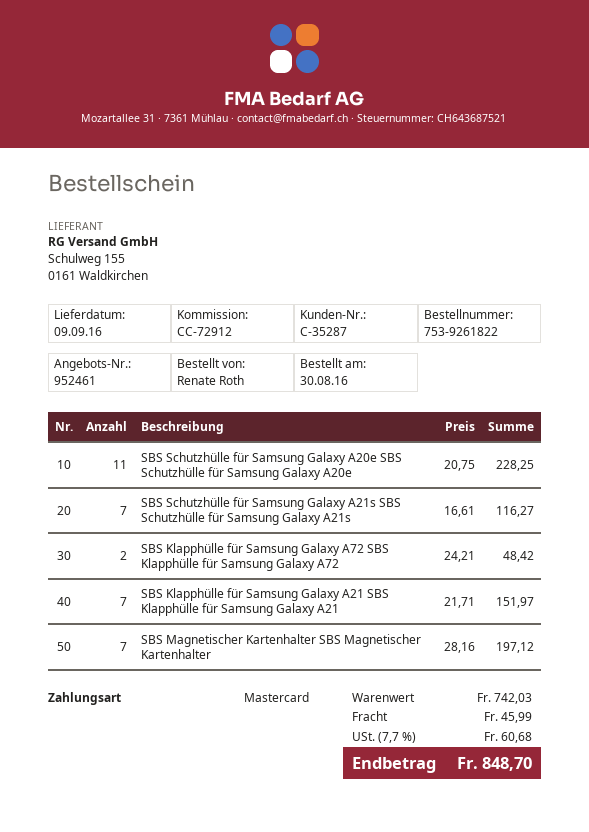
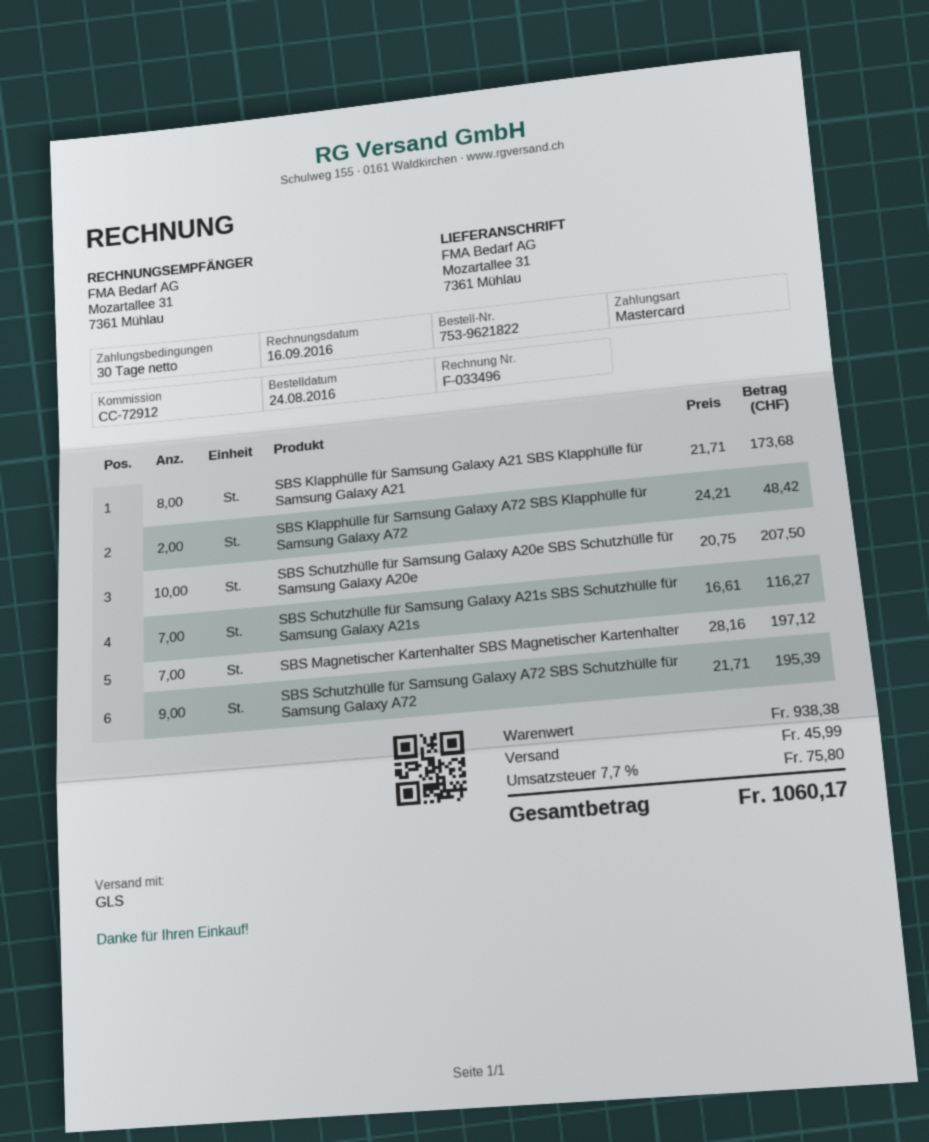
order number: 753-9261822 -> 753-9621822
order date: 2016-08-30 -> 2016-08-24
SBS Schutzhülle für Samsung Galaxy A20e SBS Schutzhülle für Samsung Galaxy A20e: 11 x 20.75 = 228.25 -> 10 x 20.75 = 207.50
SBS Klapphülle für Samsung Galaxy A21 SBS Klapphülle für Samsung Galaxy A21: 7 x 21.71 = 151.97 -> 8 x 21.71 = 173.68
SBS Schutzhülle für Samsung Galaxy A72 SBS Schutzhülle für Samsung Galaxy A72: none -> 9 x 21.71 = 195.39
subtotal: 742.03 -> 938.38
tax: 7.7% = 60.68 -> 7.7% = 75.80
total: 848.70 -> 1060.17

